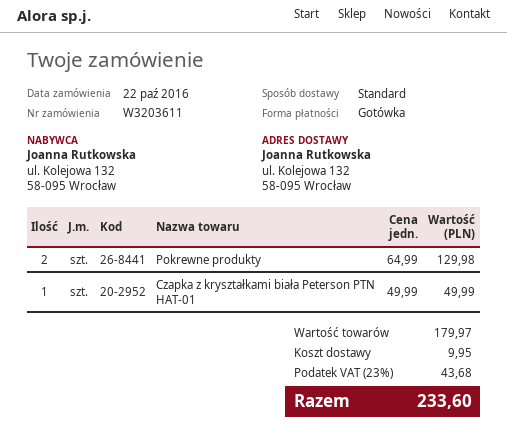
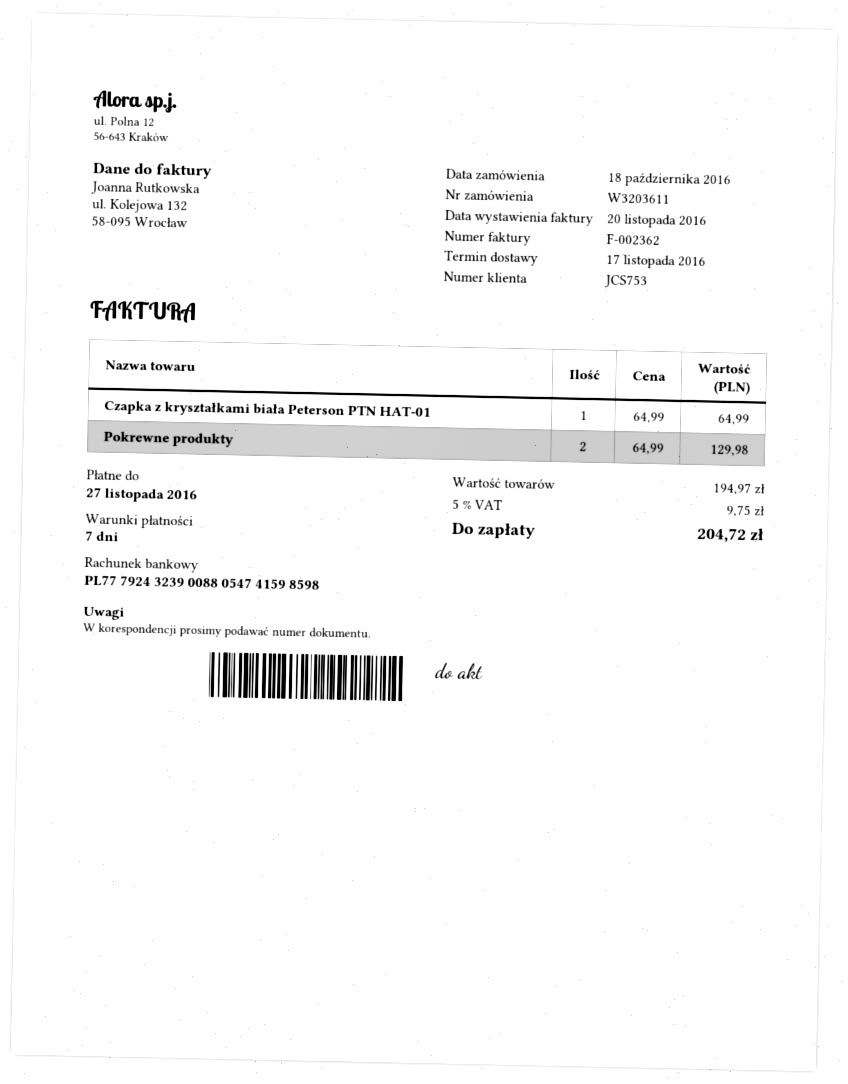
order date: 2016-10-22 -> 2016-10-18
Czapka z kryształkami biała Peterson PTN HAT-01: 1 x 49.99 = 49.99 -> 1 x 64.99 = 64.99
subtotal: 179.97 -> 194.97
shipping: 9.95 -> none
tax: 23% = 43.68 -> 5% = 9.75
total: 233.60 -> 204.72

